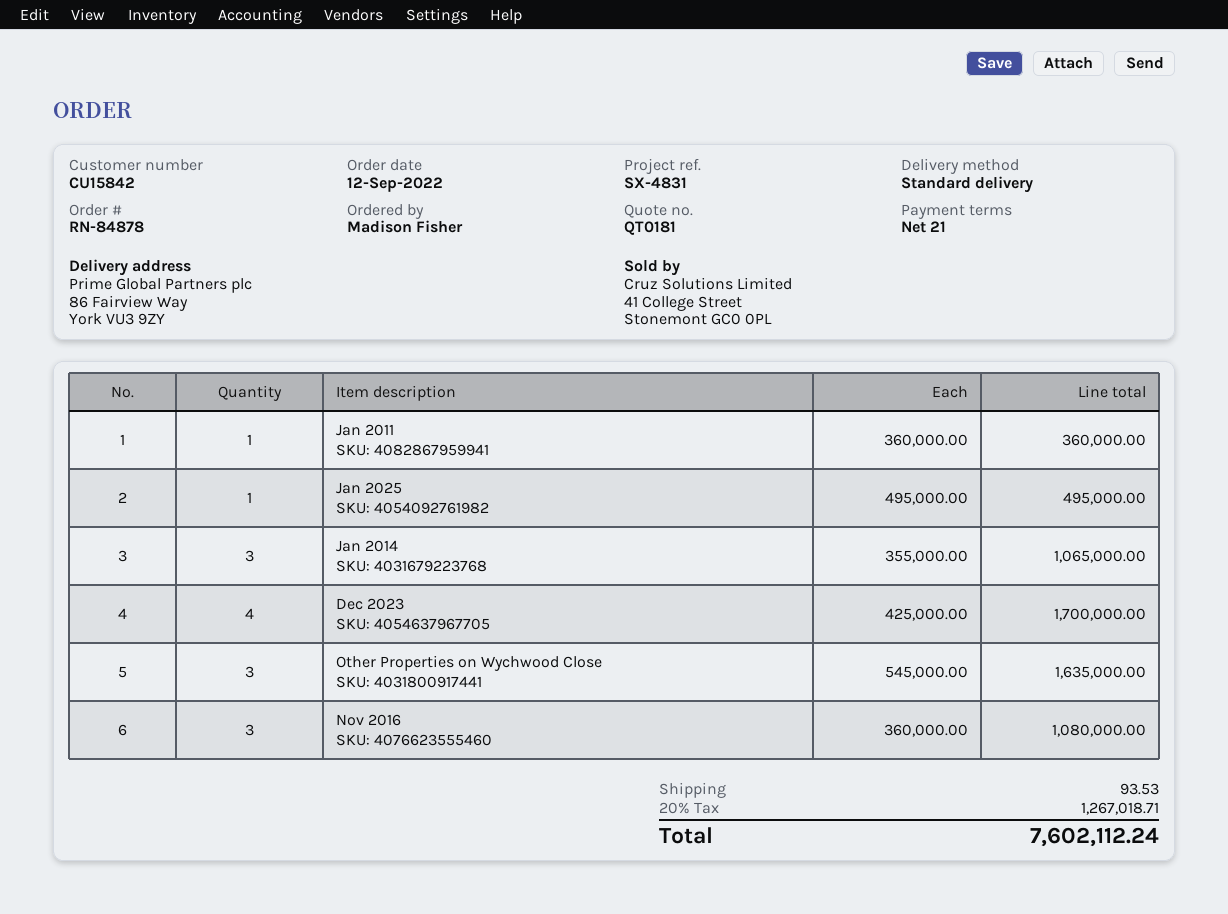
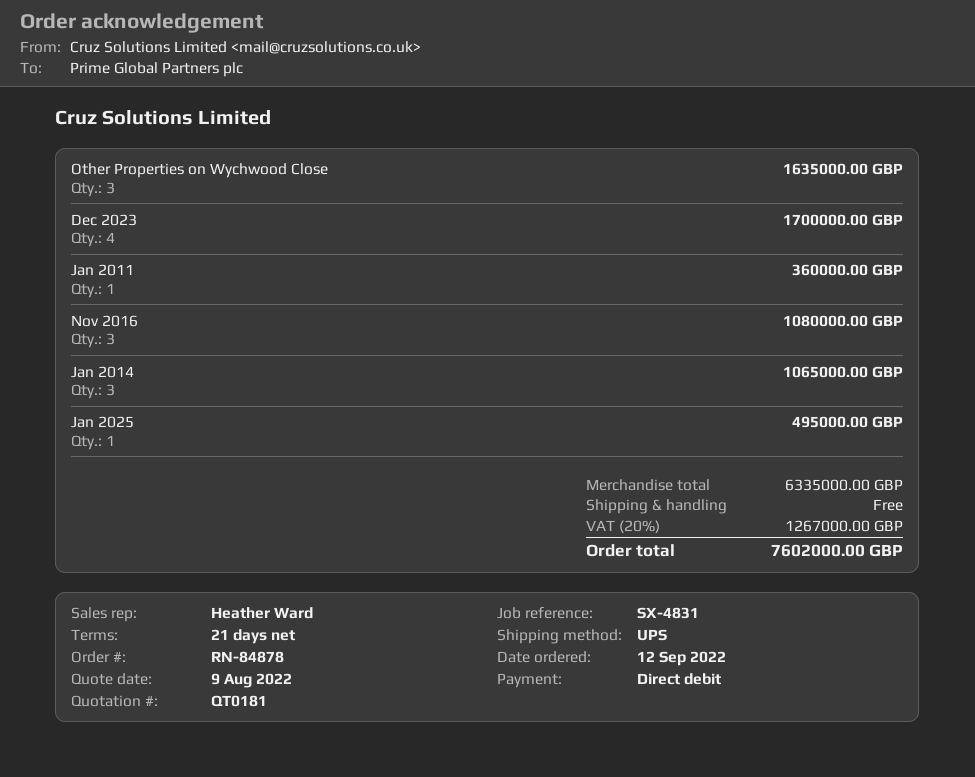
shipping method: standard -> UPS
shipping: 93.53 -> 0.00
tax: 20% = 1267018.71 -> 20% = 1267000.00
total: 7602112.24 -> 7602000.00

